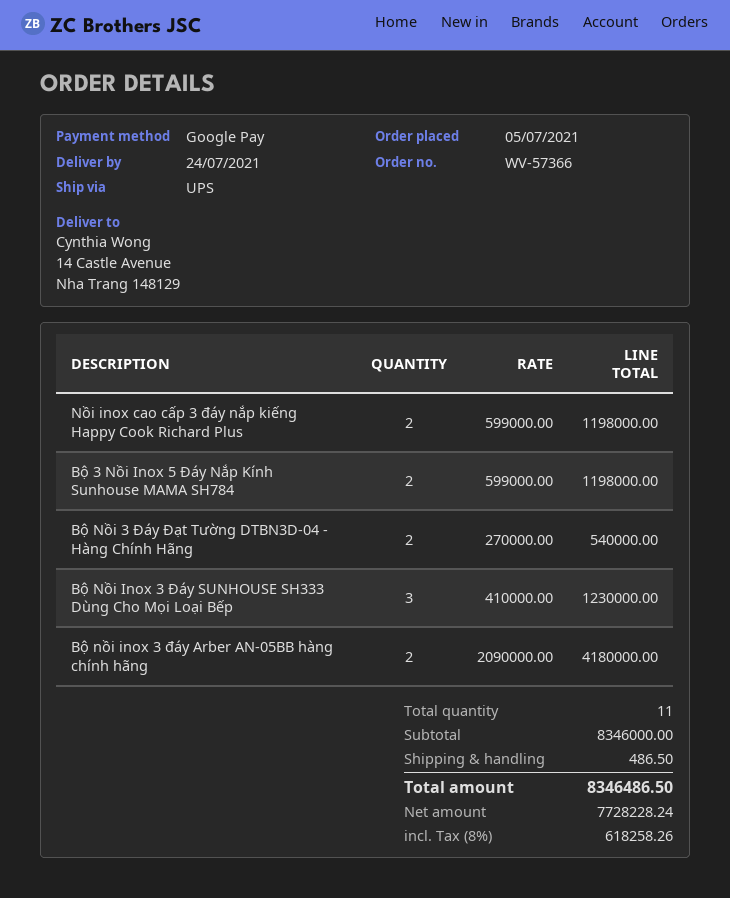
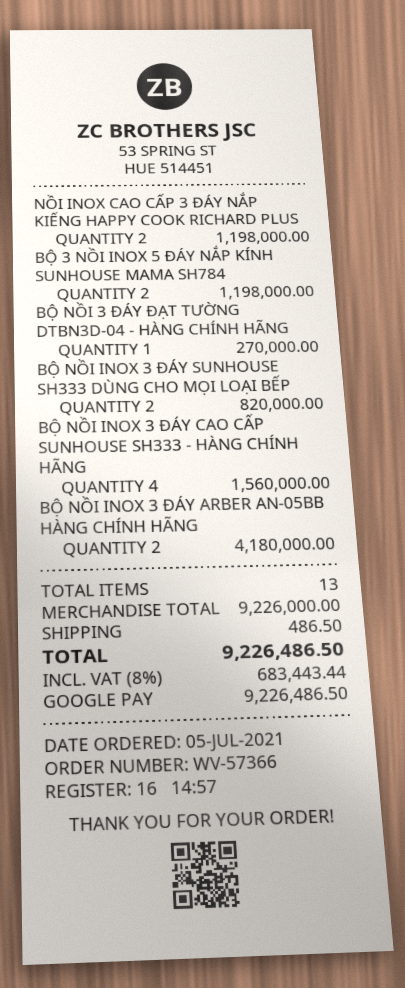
Bộ Nồi 3 Đáy Đạt Tường DTBN3D-04 - Hàng Chính Hãng: 2 for 540000.00 -> 1 for 270000.00
Bộ Nồi Inox 3 Đáy SUNHOUSE SH333 Dùng Cho Mọi Loại Bếp: 3 for 1230000.00 -> 2 for 820000.00
BỘ NỒI INOX 3 ĐÁY CAO CẤP SUNHOUSE SH333 - HÀNG CHÍNH HÃNG: none -> 4 for 1560000.00
total quantity: 11 -> 13
subtotal: 8346000.00 -> 9226000.00
tax: 8% = 618258.26 -> 8% = 683443.44
total: 8346486.50 -> 9226486.50

